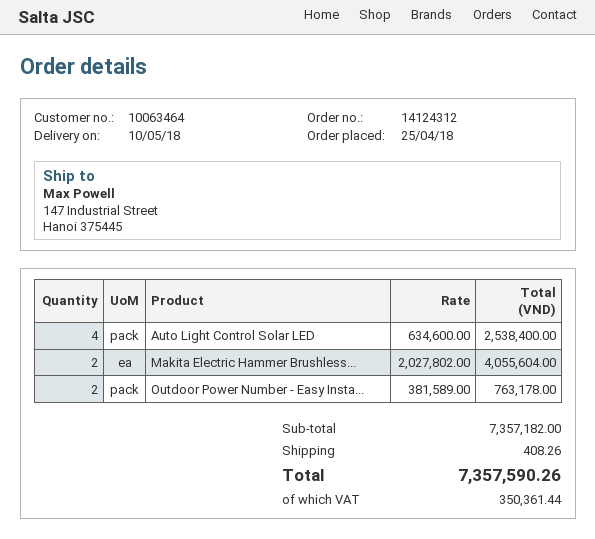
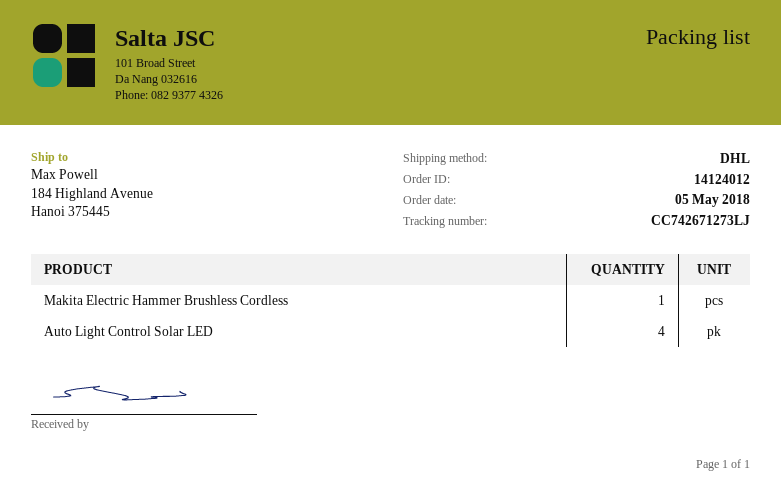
order number: 14124312 -> 14124012
order date: 2018-04-25 -> 2018-05-05
ship to: 147 Industrial Street, Hanoi 375445 -> 184 Highland Avenue, Hanoi 375445
Makita Electric Hammer Brushless...: 2 -> 1
Outdoor Power Number - Easy Insta...: 2 -> none

